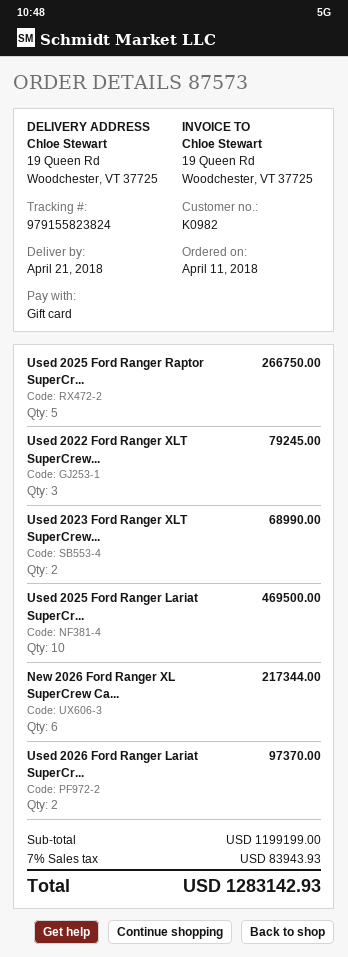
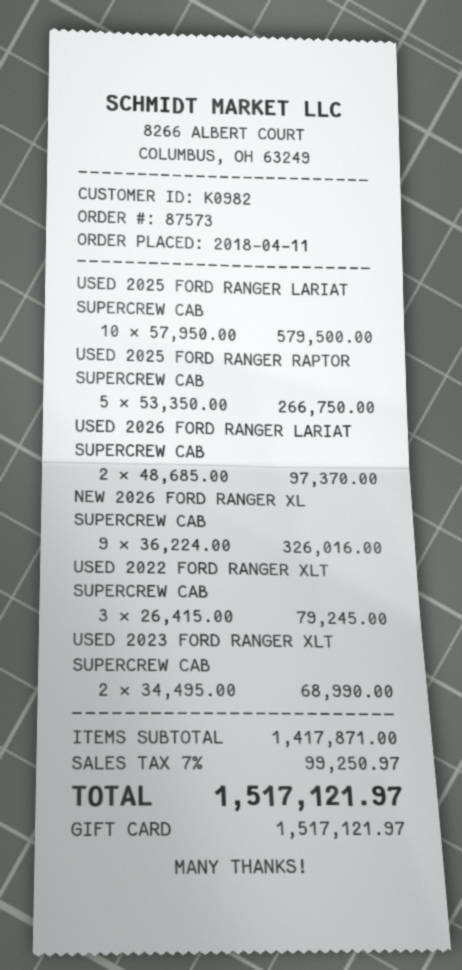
Used 2025 Ford Ranger Lariat SuperCr...: 10 for 469500.00 -> 10 for 579500.00
New 2026 Ford Ranger XL SuperCrew Ca...: 6 for 217344.00 -> 9 for 326016.00
subtotal: 1199199.00 -> 1417871.00
tax: 7% = 83943.93 -> 7% = 99250.97
total: 1283142.93 -> 1517121.97

